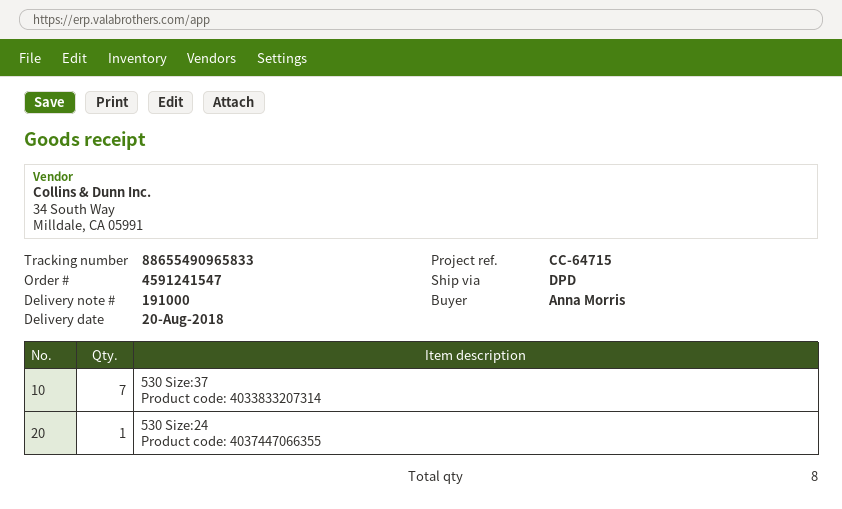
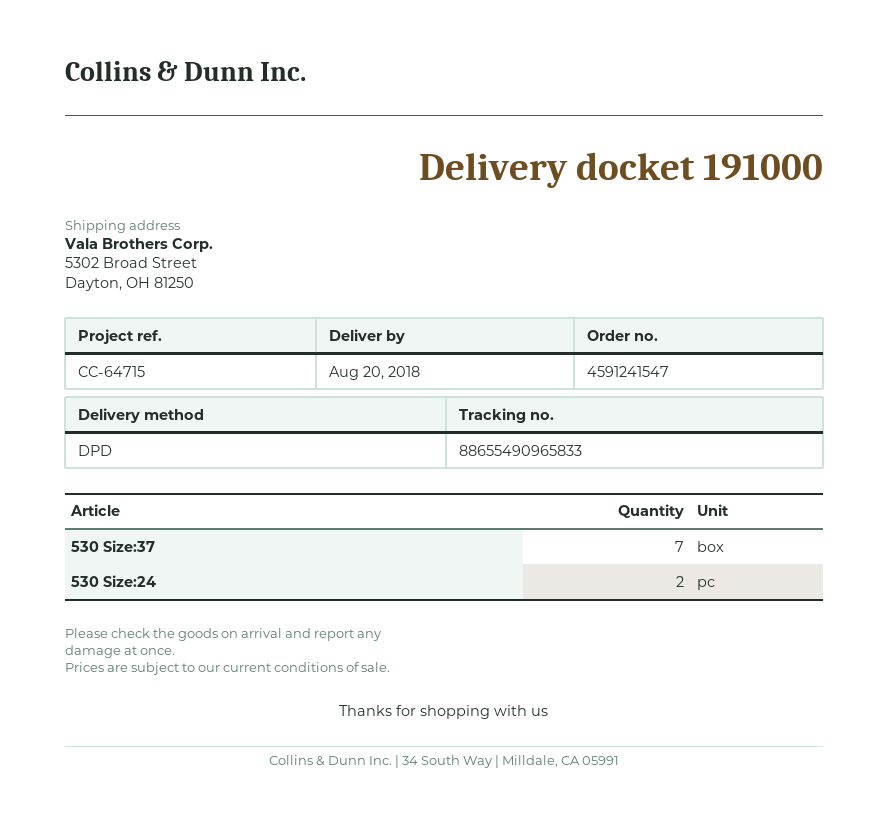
530 Size:24: 1 -> 2

